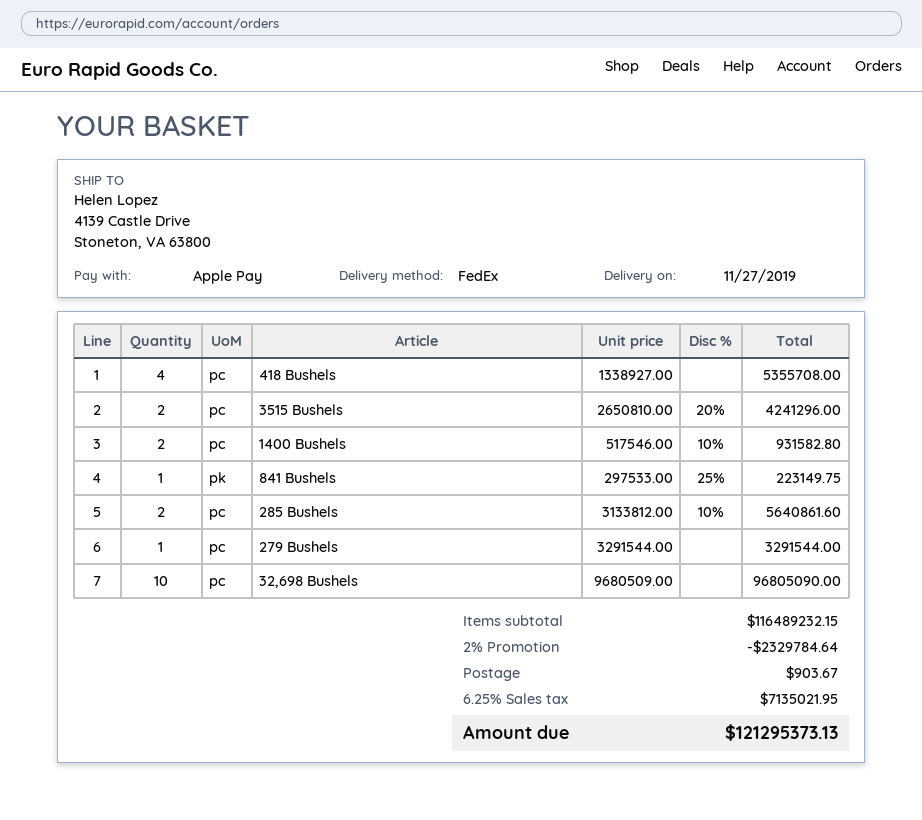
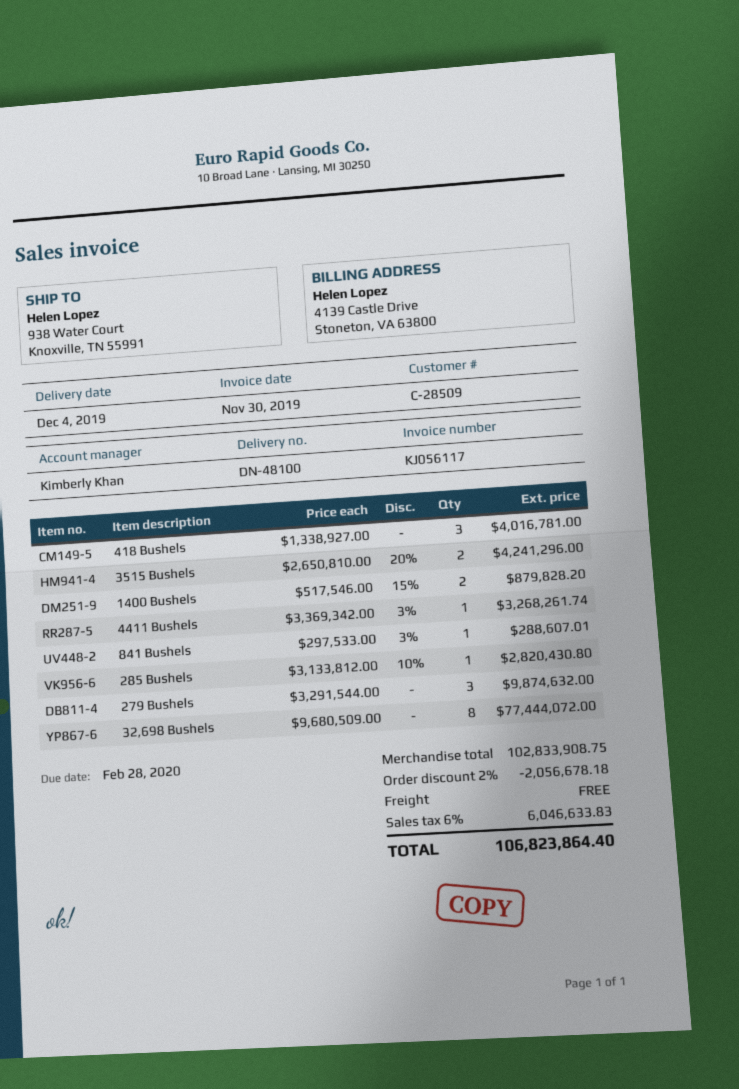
delivery date: 2019-11-27 -> 2019-12-04
ship to: 4139 Castle Drive, Stoneton, VA 63800 -> 938 Water Court, Knoxville, TN 55991
418 Bushels: 4 x 1338927.00 = 5355708.00 -> 3 x 1338927.00 = 4016781.00
1400 Bushels: 2 x 517546.00 - 10% = 931582.80 -> 2 x 517546.00 - 15% = 879828.20
841 Bushels: 1 x 297533.00 - 25% = 223149.75 -> 1 x 297533.00 - 3% = 288607.01
285 Bushels: 2 x 3133812.00 - 10% = 5640861.60 -> 1 x 3133812.00 - 10% = 2820430.80
279 Bushels: 1 x 3291544.00 = 3291544.00 -> 3 x 3291544.00 = 9874632.00
32,698 Bushels: 10 x 9680509.00 = 96805090.00 -> 8 x 9680509.00 = 77444072.00
4411 Bushels: none -> 1 x 3369342.00 - 3% = 3268261.74
subtotal: 116489232.15 -> 102833908.75
discount: 2% = 2329784.64 -> 2% = 2056678.18
shipping: 903.67 -> 0.00
tax: 6.25% = 7135021.95 -> 6% = 6046633.83
total: 121295373.13 -> 106823864.40

